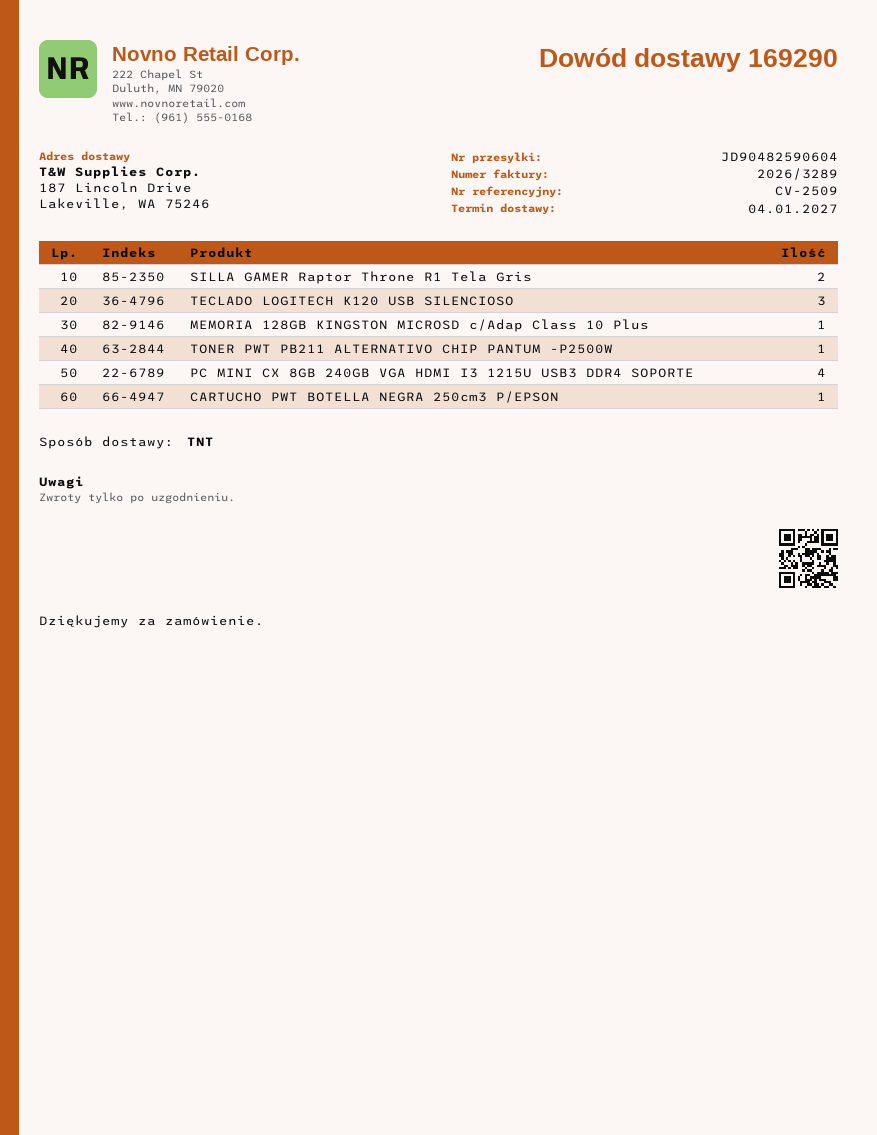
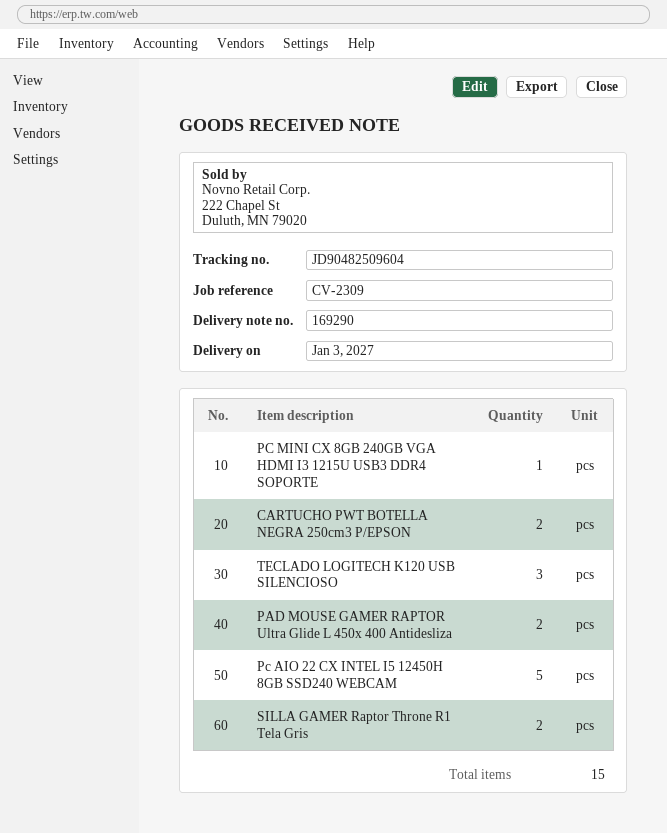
delivery date: 2027-01-04 -> 2027-01-03
reference: CV-2509 -> CV-2309
tracking number: JD90482590604 -> JD90482509604
MEMORIA 128GB KINGSTON MICROSD c/Adap Class 10 Plus: 1 -> none
TONER PWT PB211 ALTERNATIVO CHIP PANTUM -P2500W: 1 -> none
PC MINI CX 8GB 240GB VGA HDMI I3 1215U USB3 DDR4 SOPORTE: 4 -> 1
CARTUCHO PWT BOTELLA NEGRA 250cm3 P/EPSON: 1 -> 2
PAD MOUSE GAMER RAPTOR Ultra Glide L 450x 400 Antidesliza: none -> 2
Pc AIO 22 CX INTEL I5 12450H 8GB SSD240 WEBCAM: none -> 5

